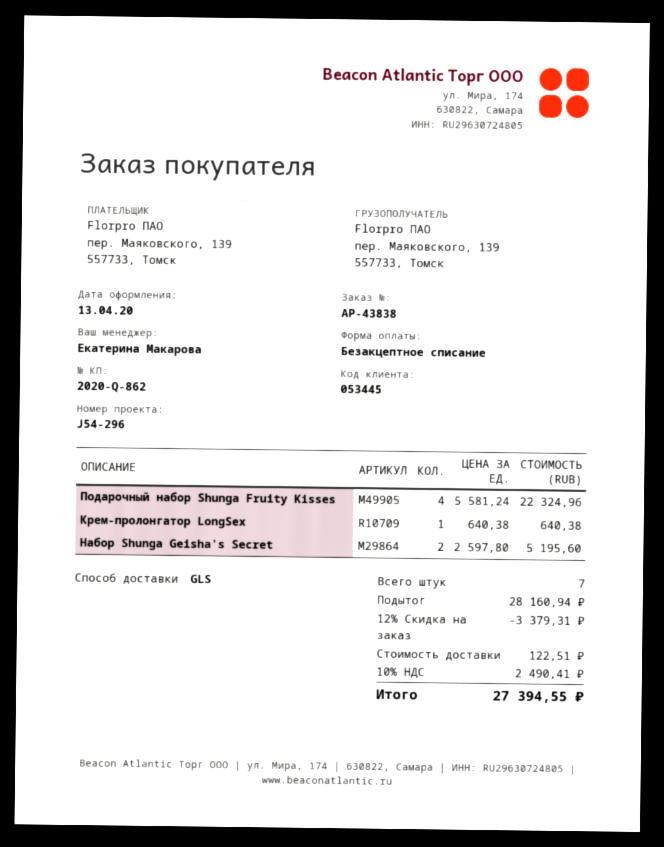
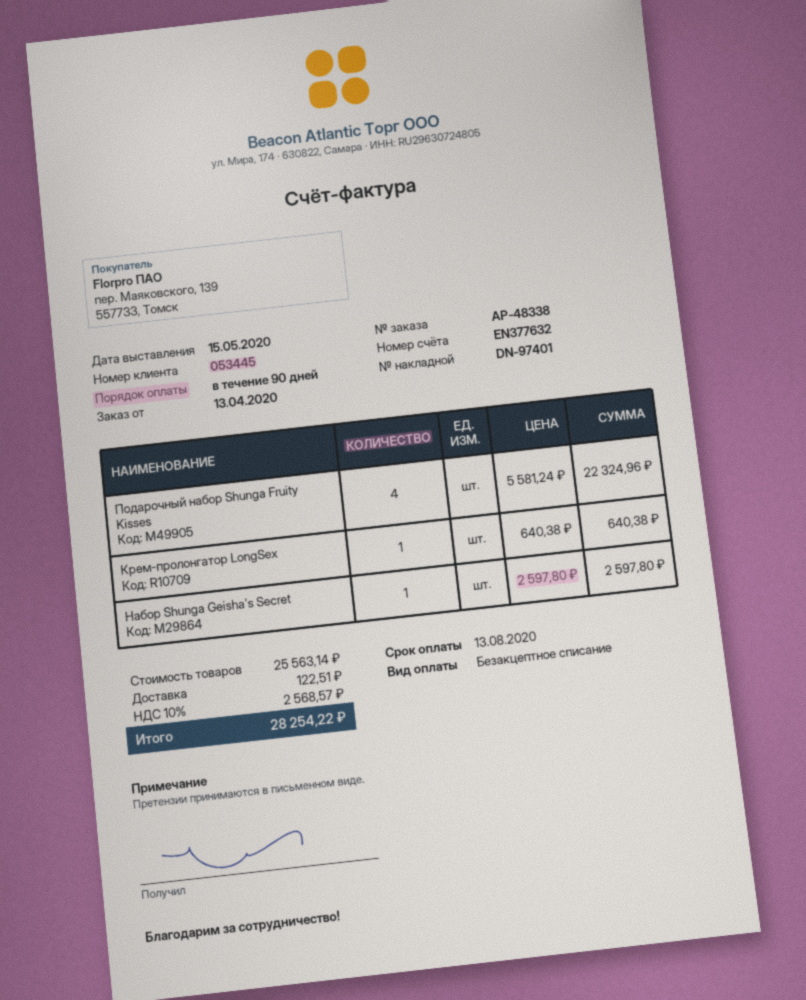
order number: AP-43838 -> AP-48338
Набор Shunga Geisha's Secret: 2 x 2597.80 = 5195.60 -> 1 x 2597.80 = 2597.80
subtotal: 28160.94 -> 25563.14
discount: 12% = 3379.31 -> none
tax: 10% = 2490.41 -> 10% = 2568.57
total: 27394.55 -> 28254.22

